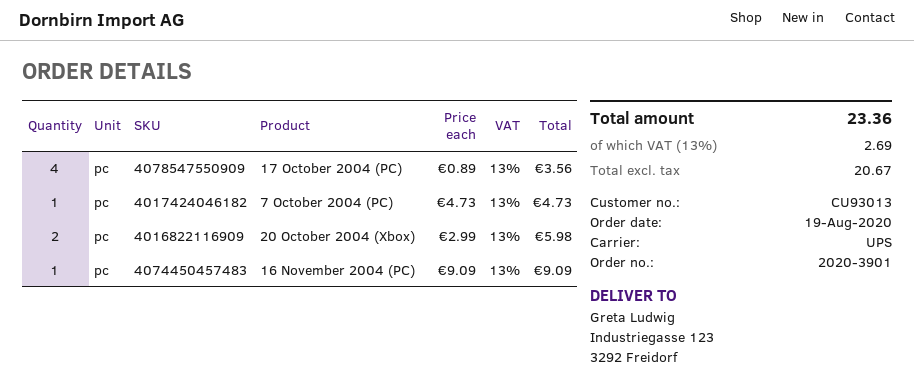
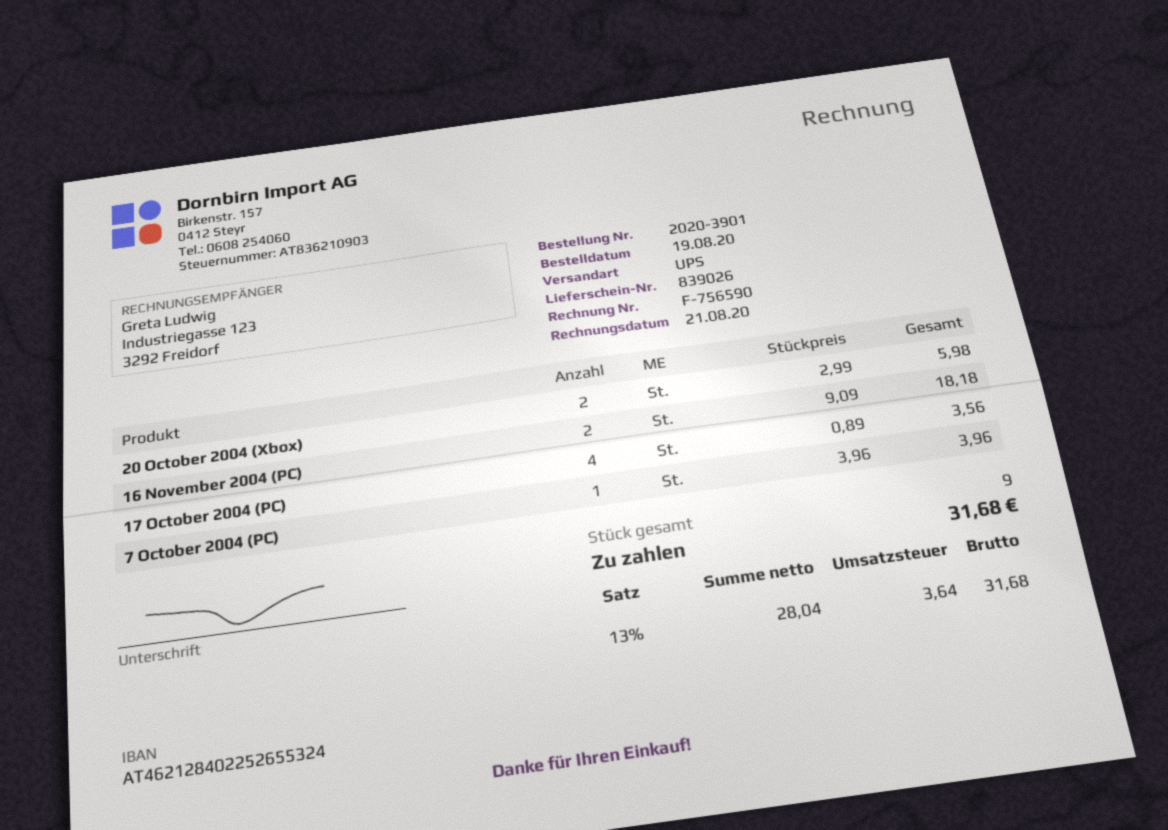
7 October 2004 (PC): 1 x 4.73 = 4.73 -> 1 x 3.96 = 3.96
16 November 2004 (PC): 1 x 9.09 = 9.09 -> 2 x 9.09 = 18.18
net: 20.67 -> 28.04
tax: 13% = 2.69 -> 13% = 3.64
total: 23.36 -> 31.68

